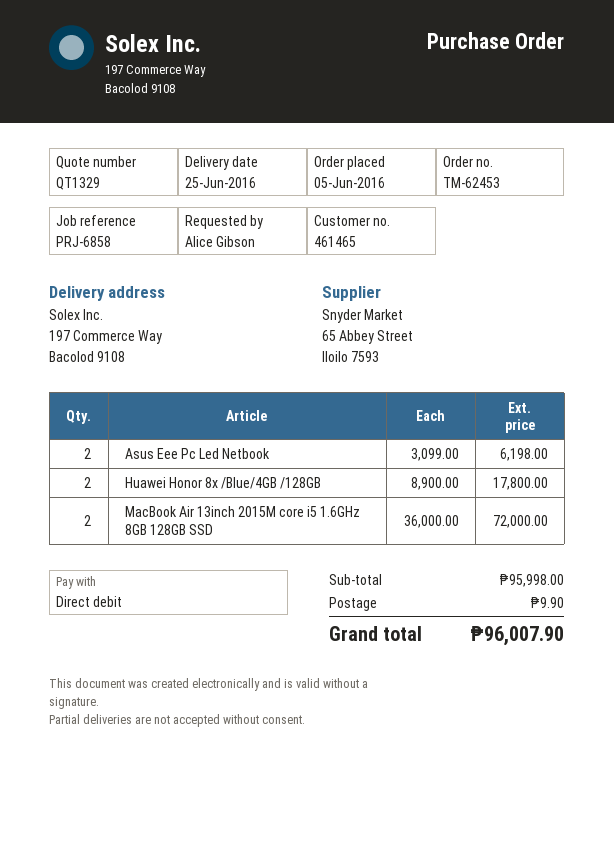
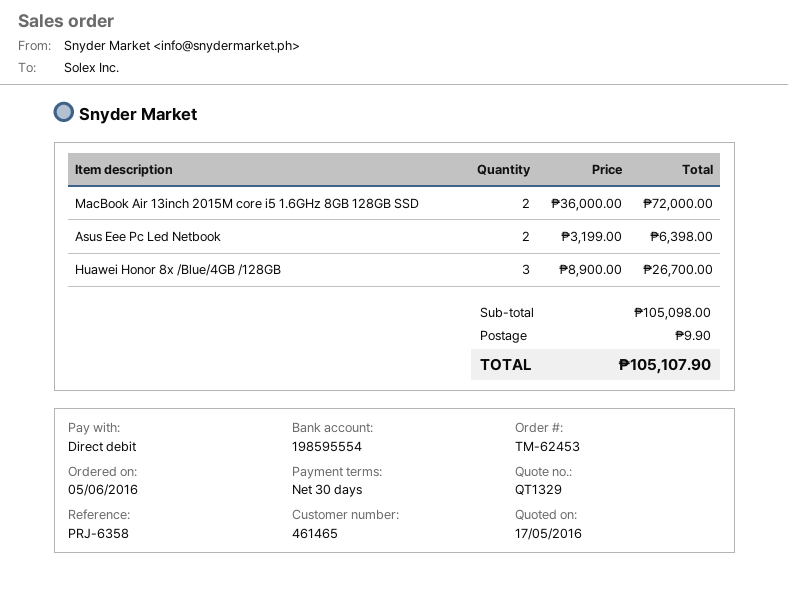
reference: PRJ-6858 -> PRJ-6358
Asus Eee Pc Led Netbook: 2 x 3099.00 = 6198.00 -> 2 x 3199.00 = 6398.00
Huawei Honor 8x /Blue/4GB /128GB: 2 x 8900.00 = 17800.00 -> 3 x 8900.00 = 26700.00
subtotal: 95998.00 -> 105098.00
total: 96007.90 -> 105107.90

